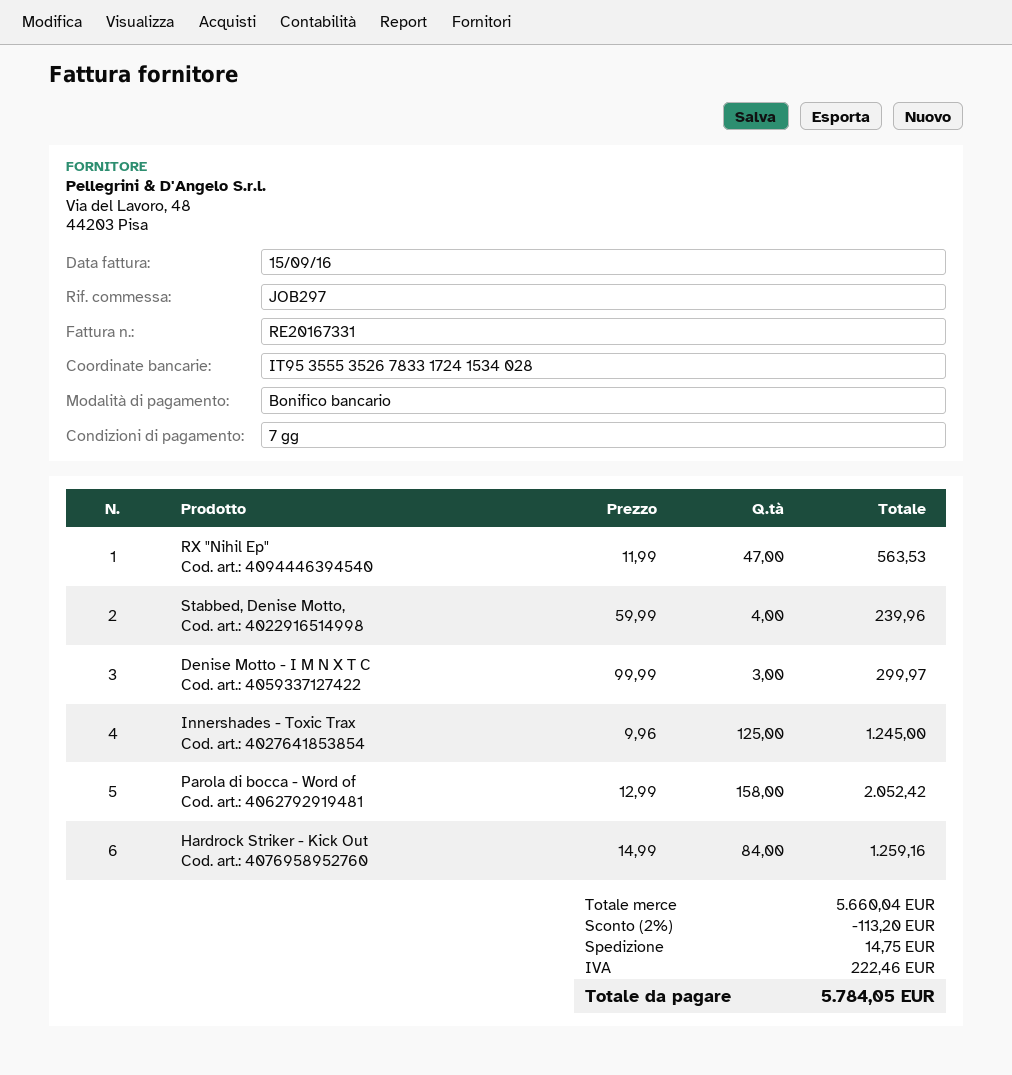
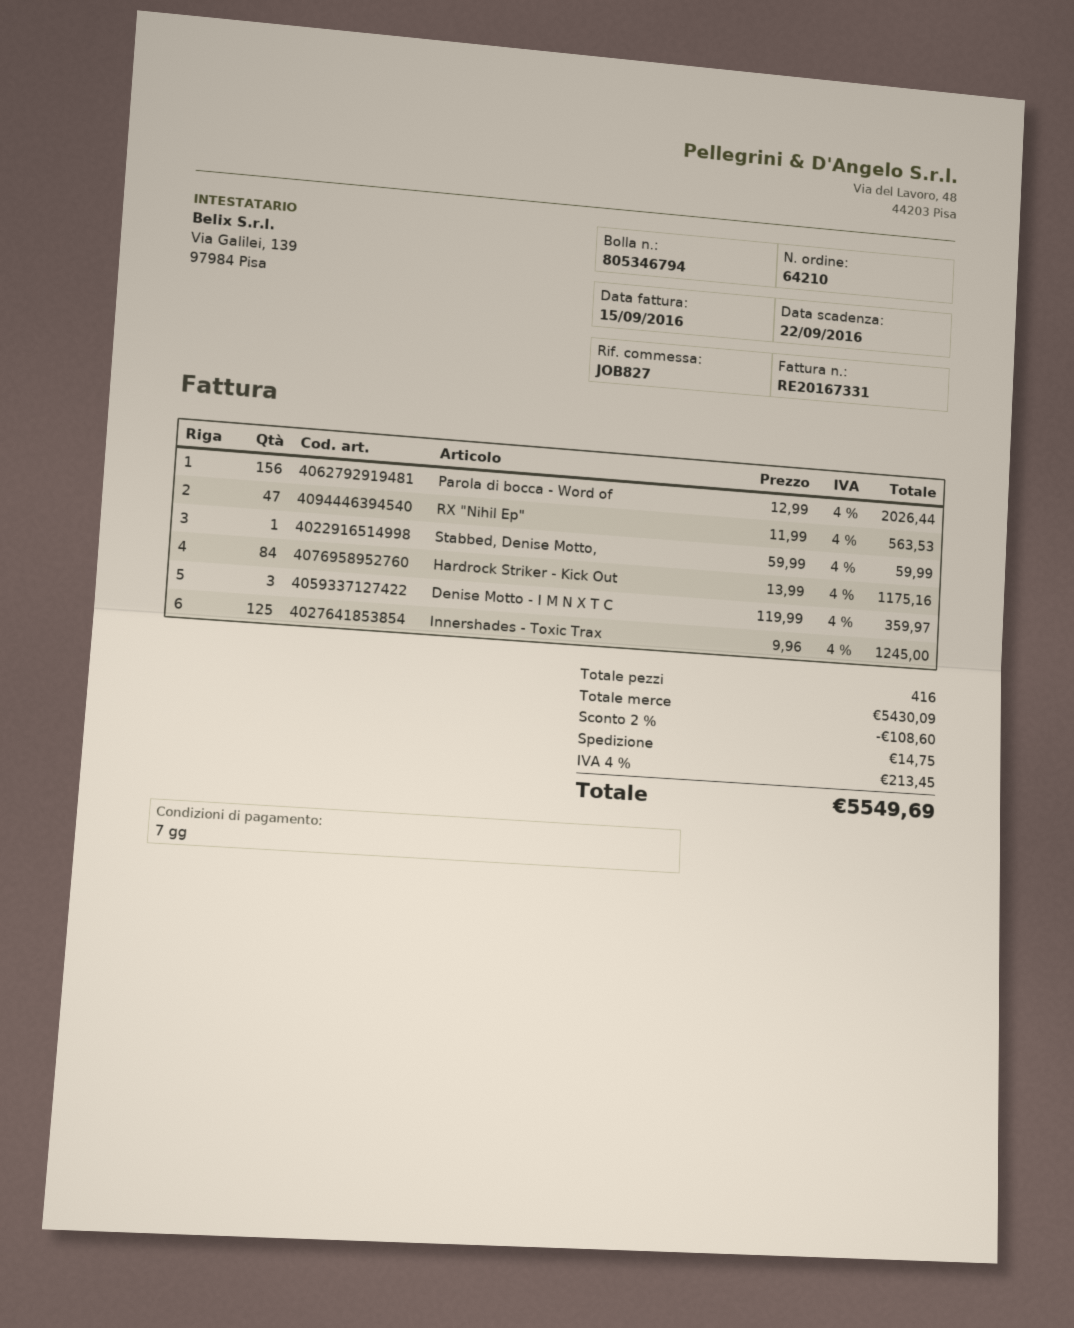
reference: JOB297 -> JOB827
Stabbed, Denise Motto,: 4 x 59.99 = 239.96 -> 1 x 59.99 = 59.99
Denise Motto - I M N X T C: 3 x 99.99 = 299.97 -> 3 x 119.99 = 359.97
Parola di bocca - Word of: 158 x 12.99 = 2052.42 -> 156 x 12.99 = 2026.44
Hardrock Striker - Kick Out: 84 x 14.99 = 1259.16 -> 84 x 13.99 = 1175.16
subtotal: 5660.04 -> 5430.09
discount: 2% = 113.20 -> 2% = 108.60
tax: 222.46 -> 213.45
total: 5784.05 -> 5549.69

